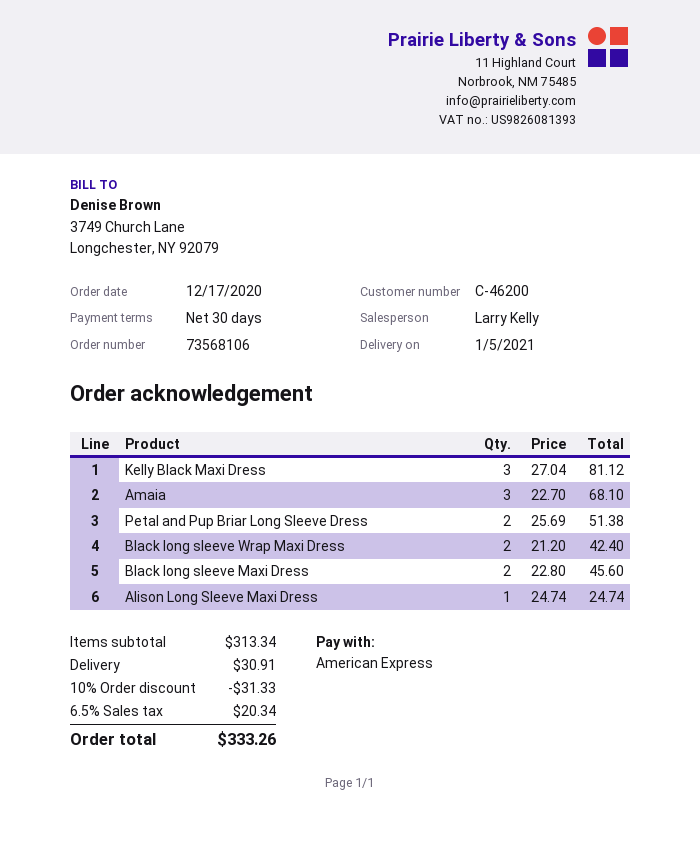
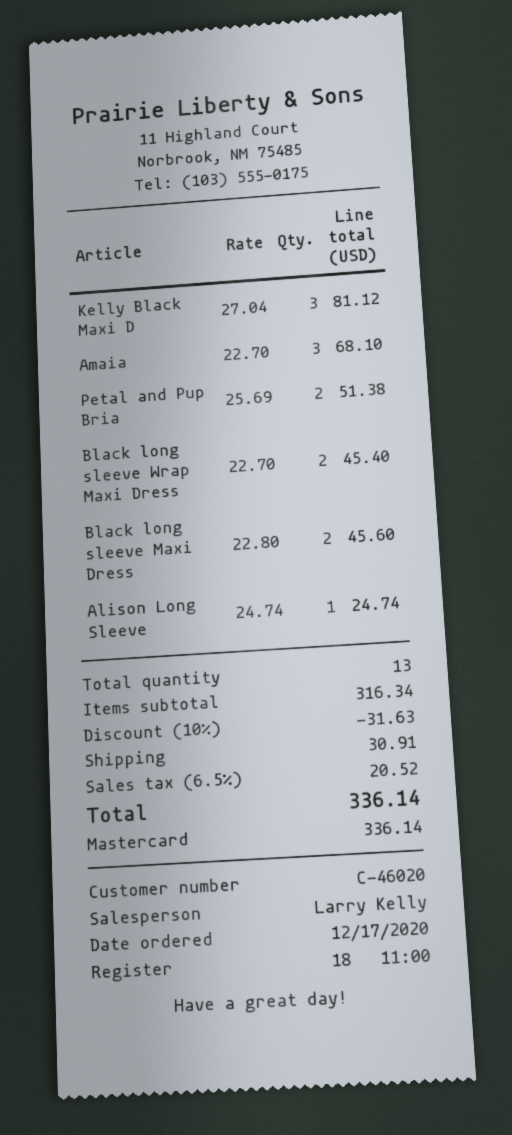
customer number: C-46200 -> C-46020
payment method: American Express -> Mastercard
Black long sleeve Wrap Maxi Dress: 2 x 21.20 = 42.40 -> 2 x 22.70 = 45.40
subtotal: 313.34 -> 316.34
discount: 10% = 31.33 -> 10% = 31.63
tax: 6.5% = 20.34 -> 6.5% = 20.52
total: 333.26 -> 336.14

